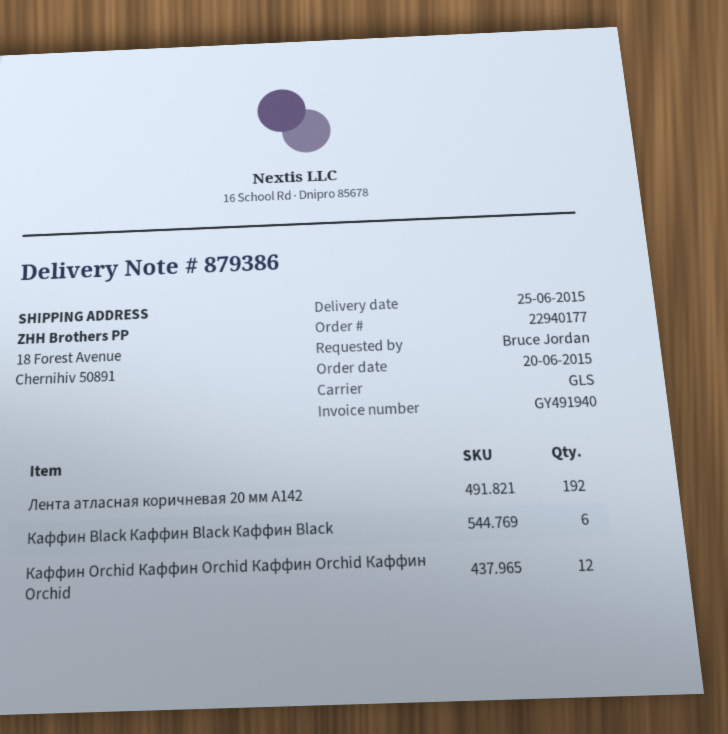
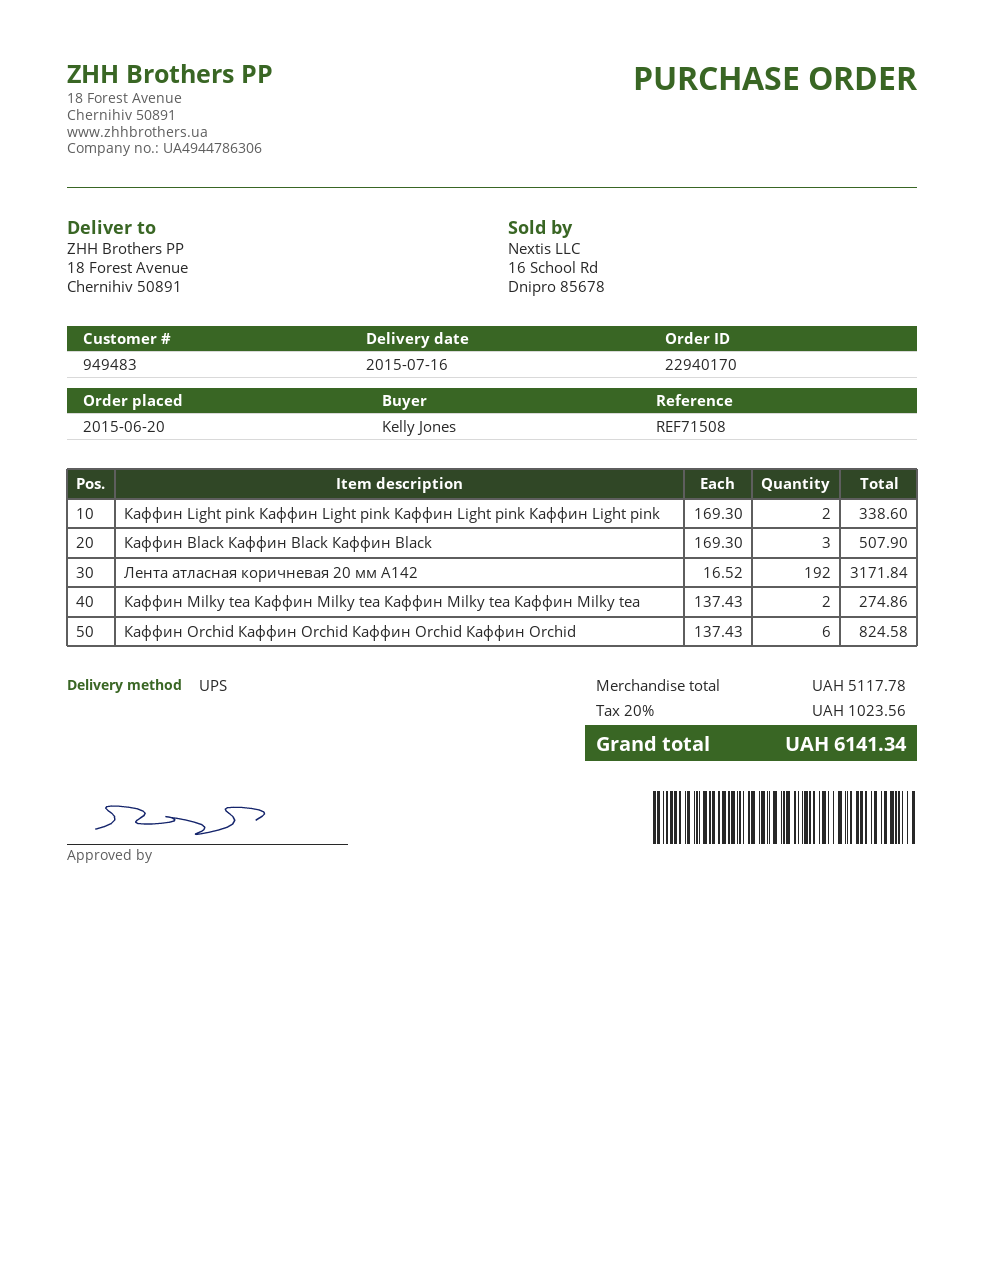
order number: 22940177 -> 22940170
delivery date: 2015-06-25 -> 2015-07-16
ordered by: Bruce Jordan -> Kelly Jones
shipping method: GLS -> UPS
Каффин Black Каффин Black Каффин Black: 6 -> 3
Каффин Orchid Каффин Orchid Каффин Orchid Каффин Orchid: 12 -> 6
Каффин Light pink Каффин Light pink Каффин Light pink Каффин Light pink: none -> 2
Каффин Milky tea Каффин Milky tea Каффин Milky tea Каффин Milky tea: none -> 2

